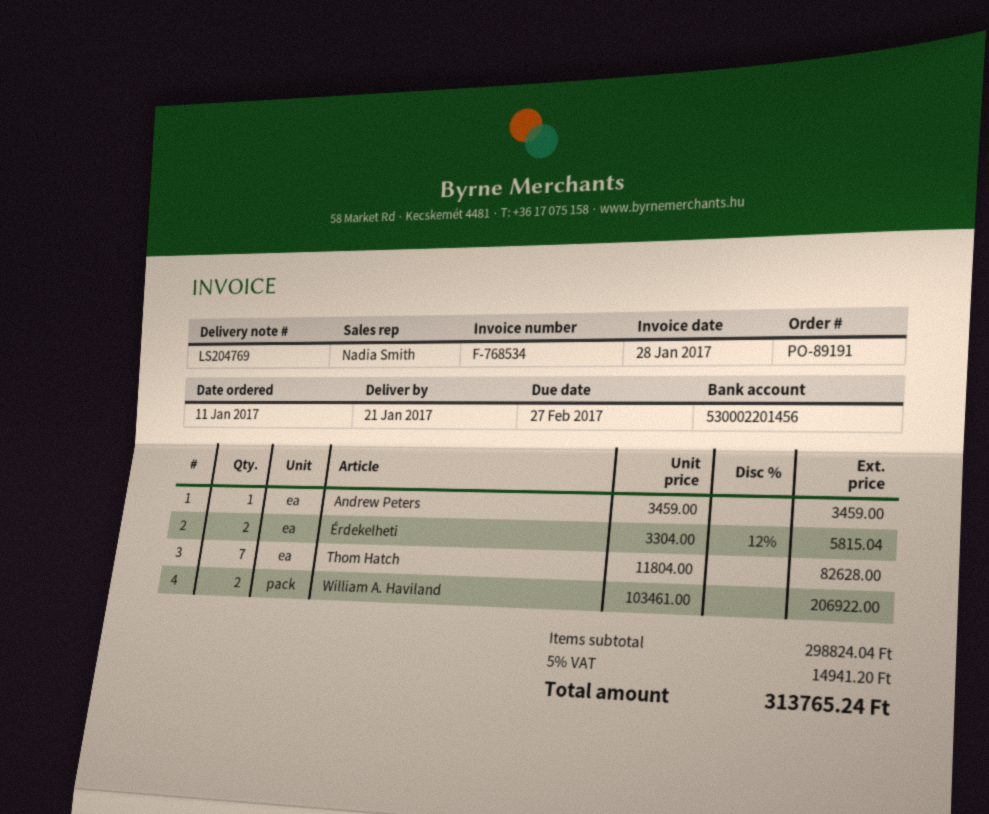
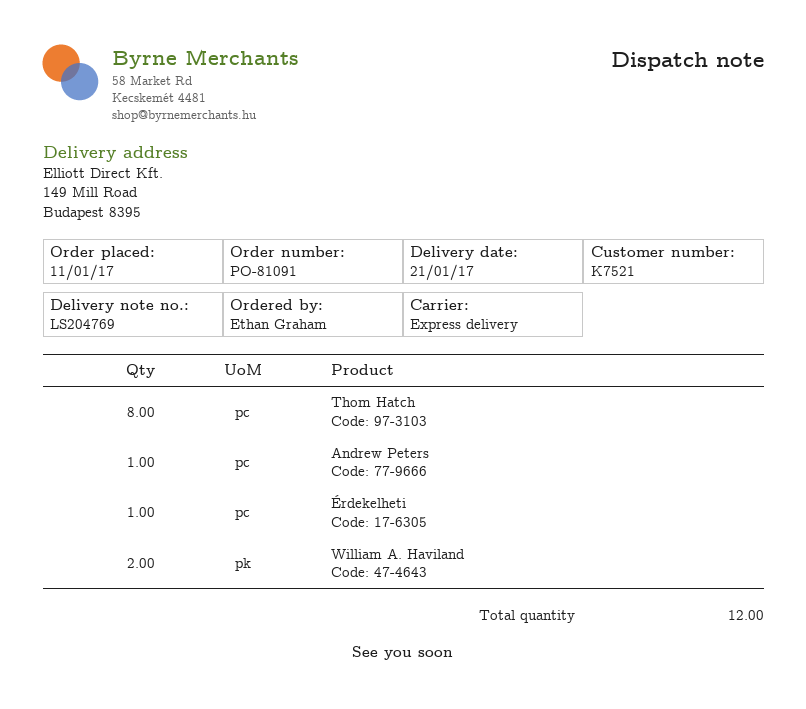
order number: PO-89191 -> PO-81091
Érdekelheti: 2 -> 1
Thom Hatch: 7 -> 8

